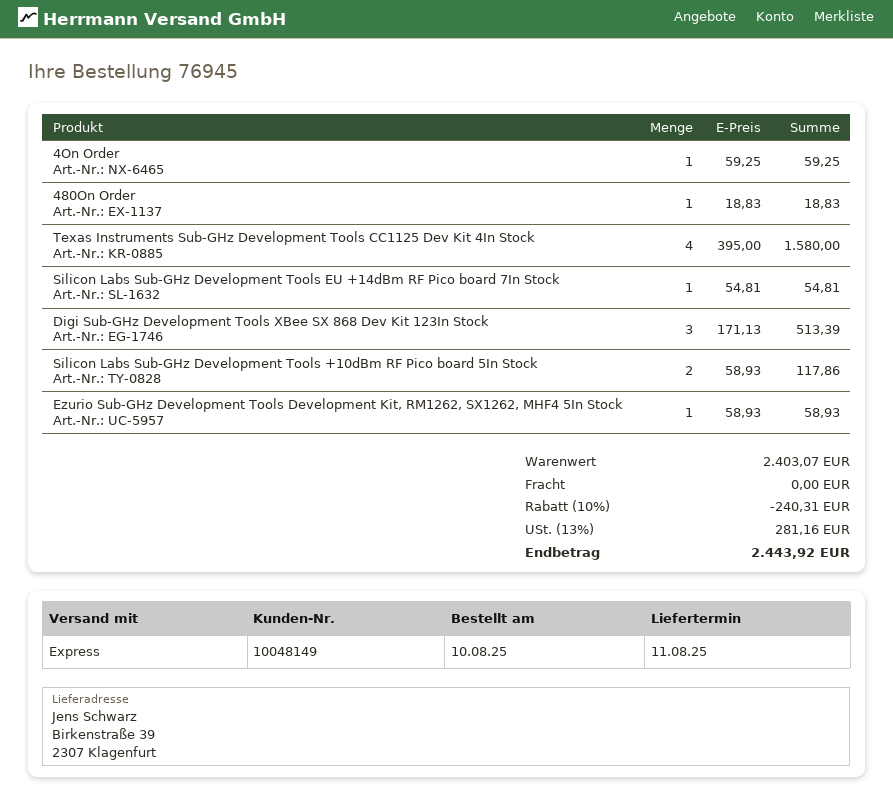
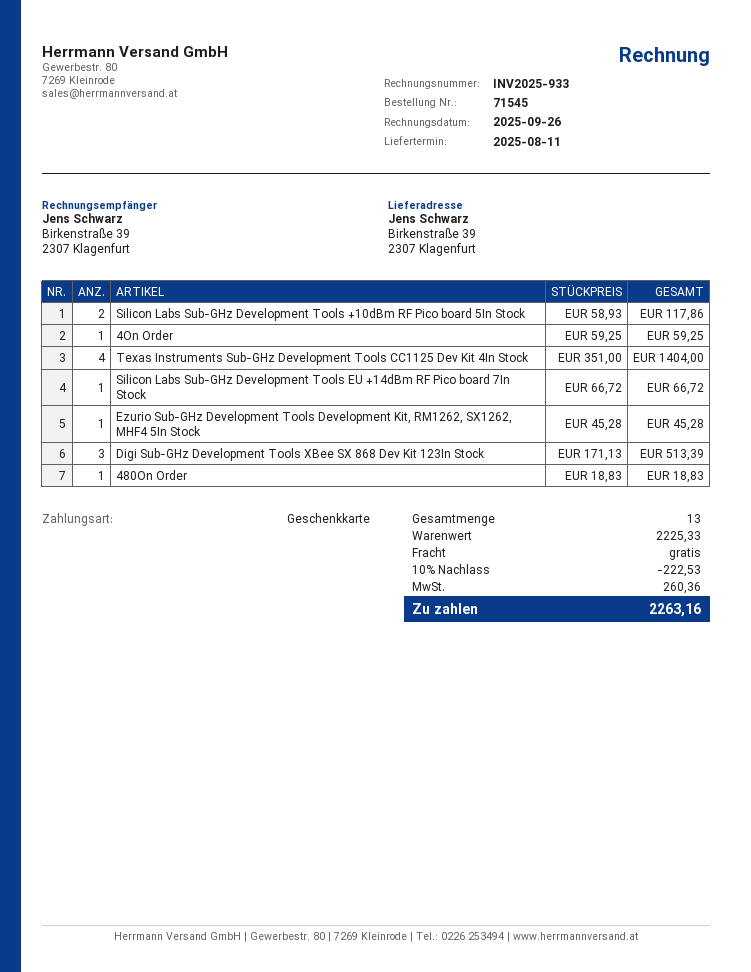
order number: 76945 -> 71545
Texas Instruments Sub-GHz Development Tools CC1125 Dev Kit 4In Stock: 4 x 395.00 = 1580.00 -> 4 x 351.00 = 1404.00
Silicon Labs Sub-GHz Development Tools EU +14dBm RF Pico board 7In Stock: 1 x 54.81 = 54.81 -> 1 x 66.72 = 66.72
Ezurio Sub-GHz Development Tools Development Kit, RM1262, SX1262, MHF4 5In Stock: 1 x 58.93 = 58.93 -> 1 x 45.28 = 45.28
subtotal: 2403.07 -> 2225.33
discount: 10% = 240.31 -> 10% = 222.53
tax: 281.16 -> 260.36
total: 2443.92 -> 2263.16

